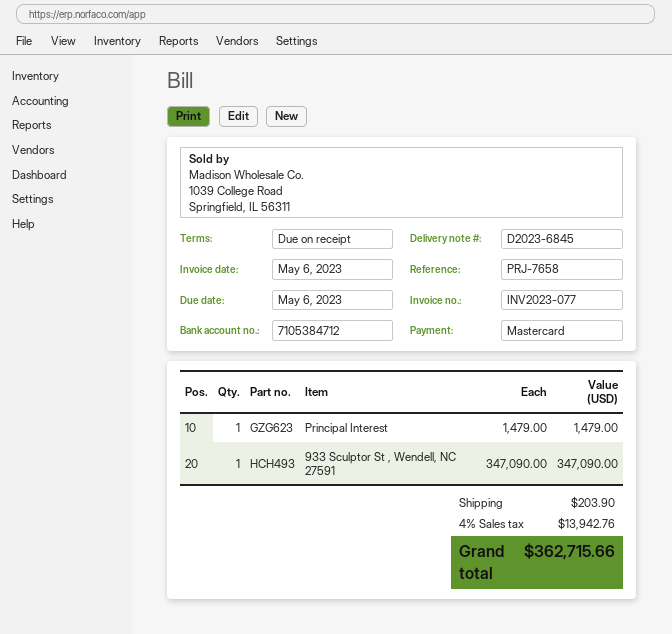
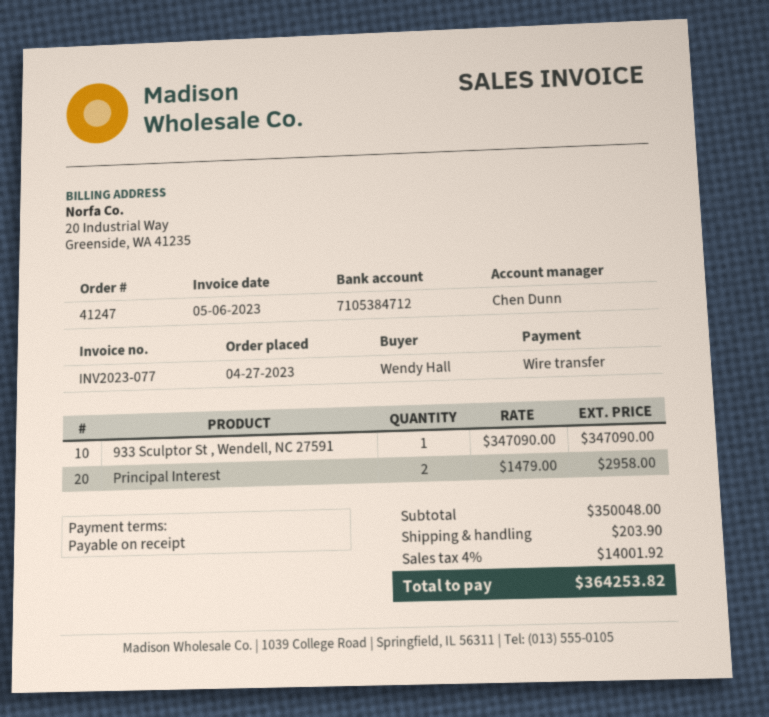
payment method: Mastercard -> bank transfer
Principal Interest: 1 x 1479.00 = 1479.00 -> 2 x 1479.00 = 2958.00
tax: 4% = 13942.76 -> 4% = 14001.92
total: 362715.66 -> 364253.82

